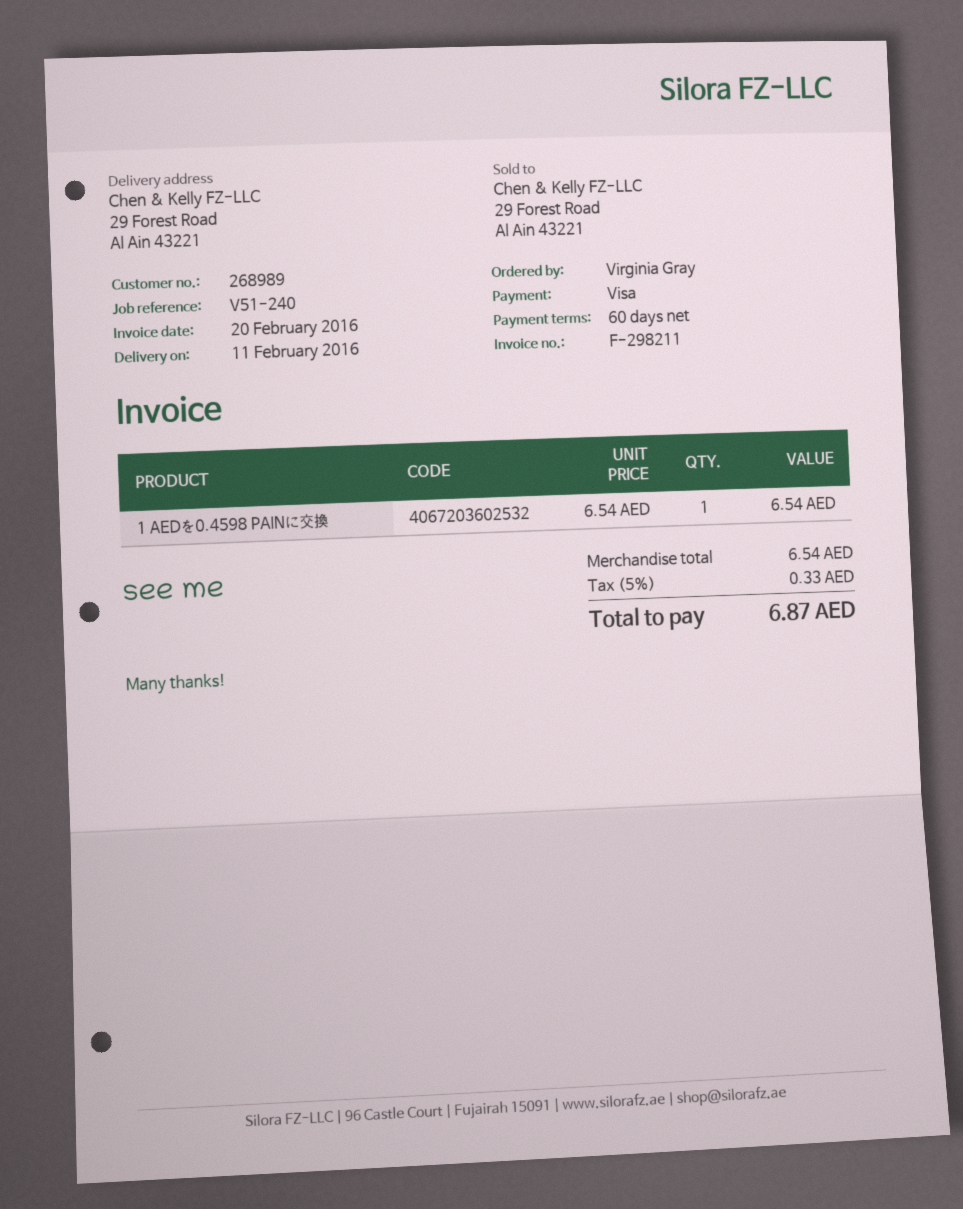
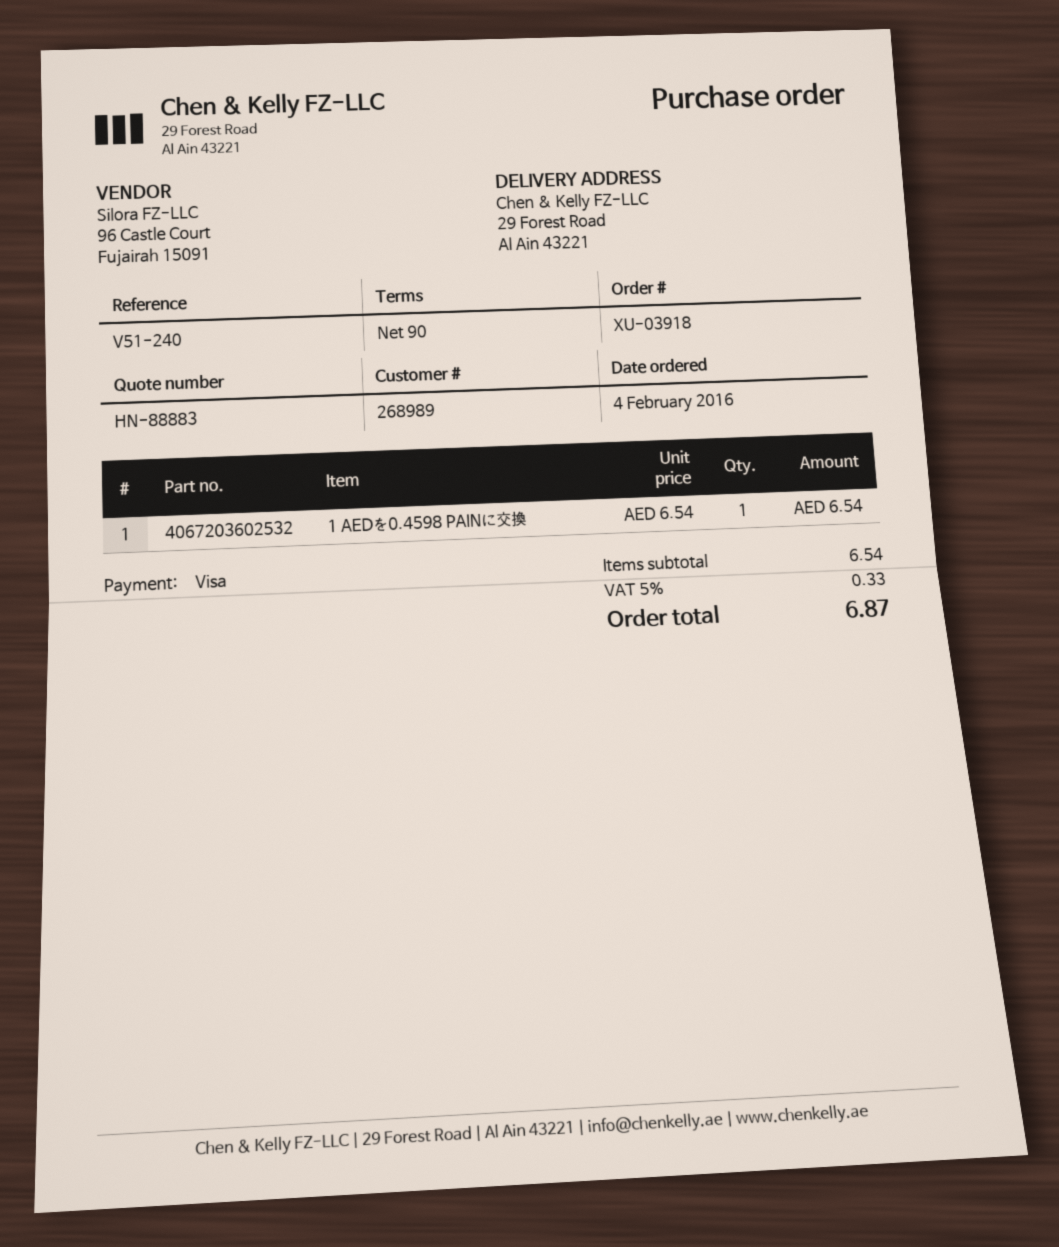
payment terms: 60 days -> 90 days

